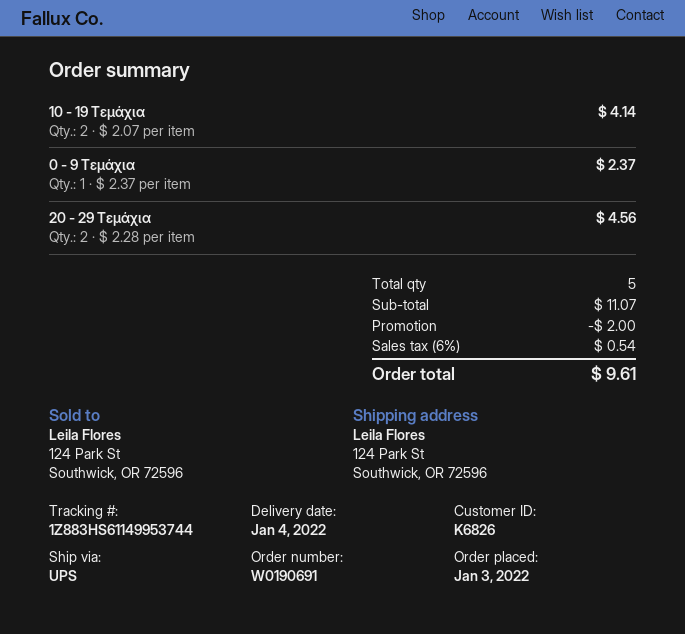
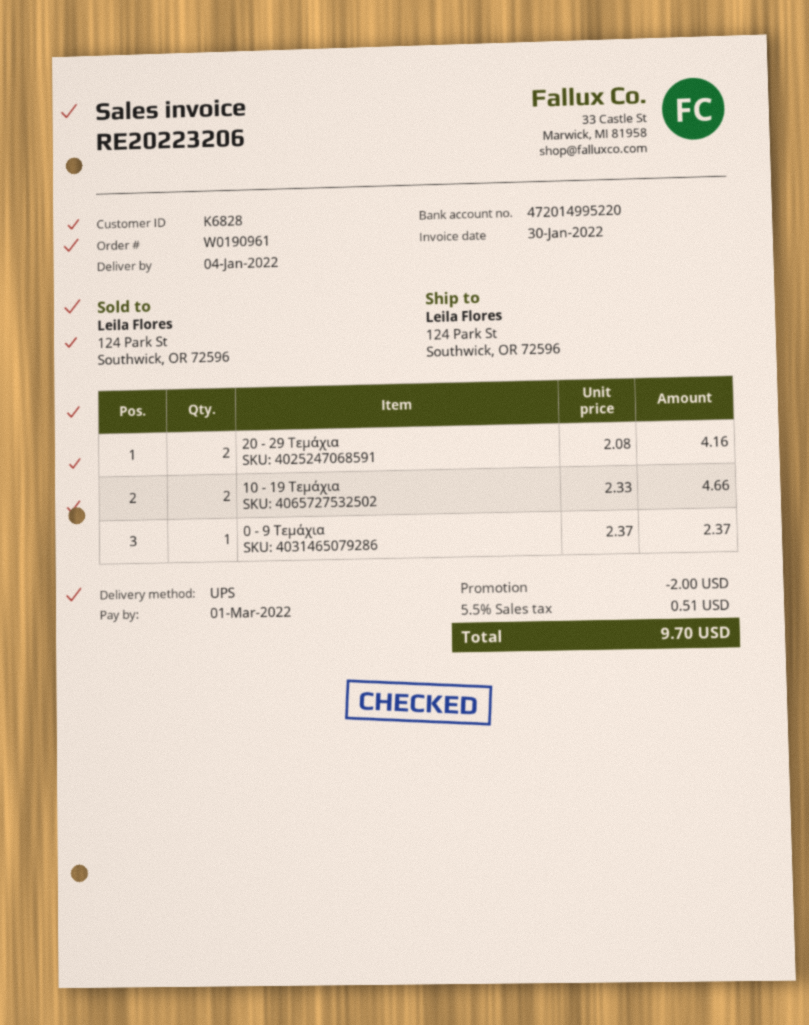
order number: W0190691 -> W0190961
customer number: K6826 -> K6828
10 - 19 Τεμάχια: 2 x 2.07 = 4.14 -> 2 x 2.33 = 4.66
20 - 29 Τεμάχια: 2 x 2.28 = 4.56 -> 2 x 2.08 = 4.16
tax: 6% = 0.54 -> 5.5% = 0.51
total: 9.61 -> 9.70

